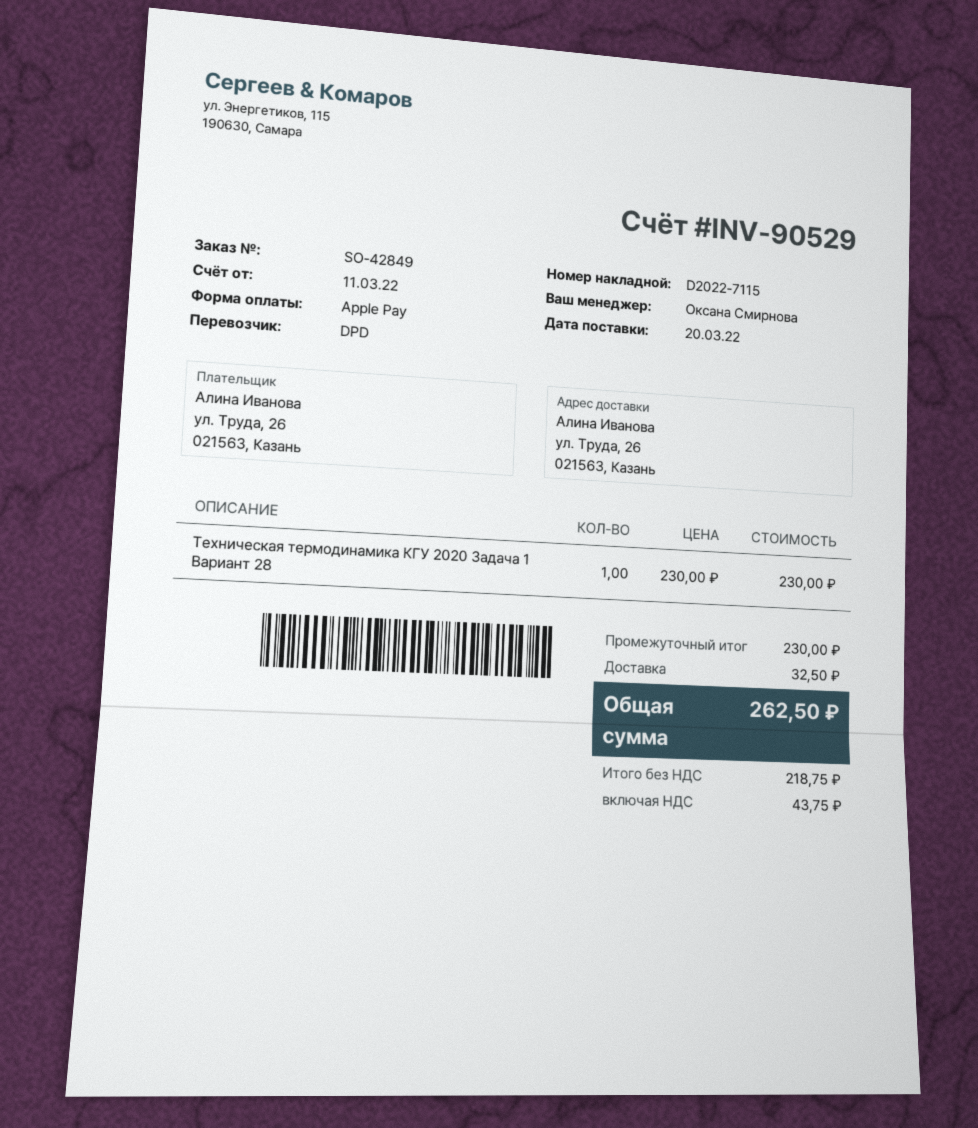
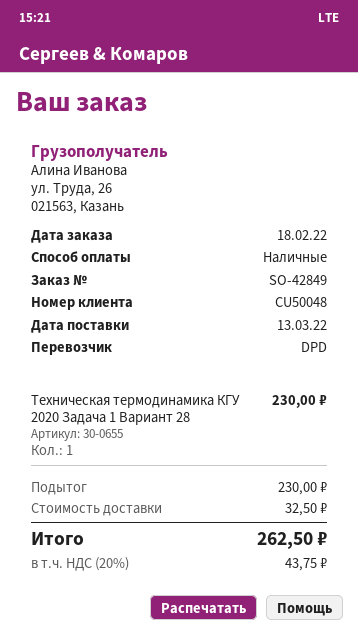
delivery date: 2022-03-20 -> 2022-03-13
payment method: Apple Pay -> cash

